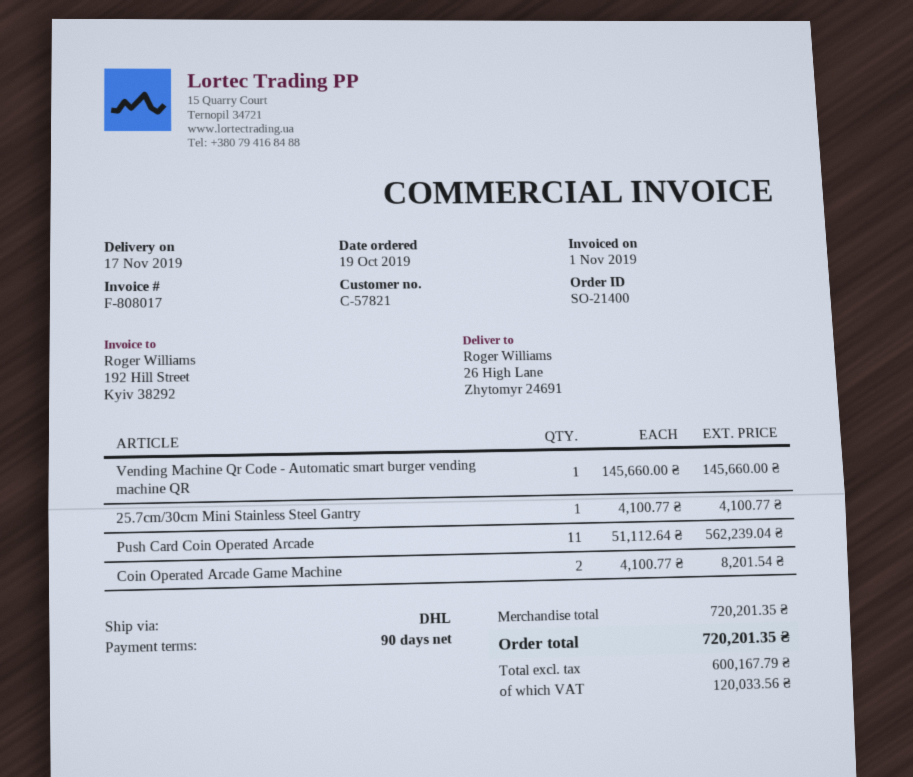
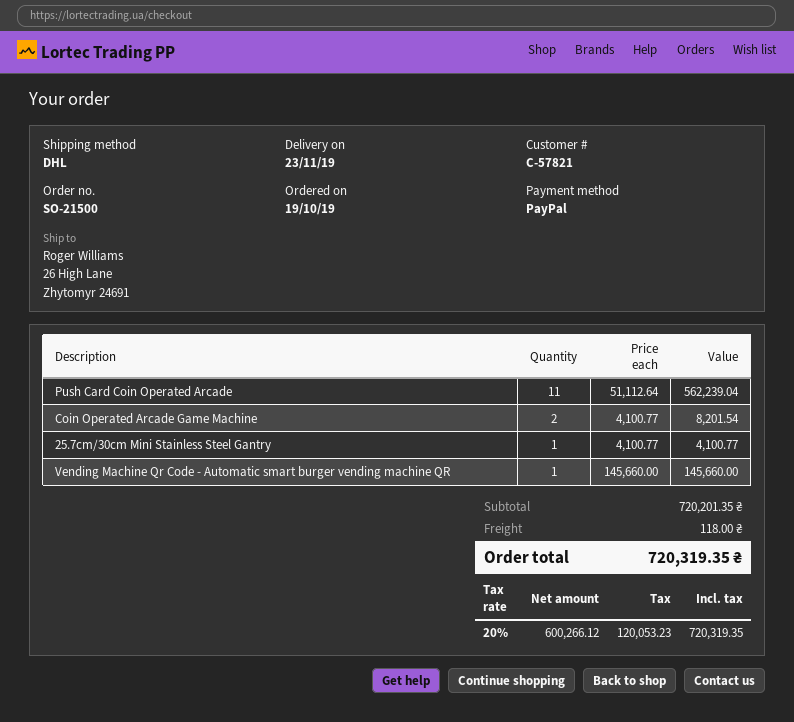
order number: SO-21400 -> SO-21500
delivery date: 2019-11-17 -> 2019-11-23
shipping: none -> 118.00
net: 600167.79 -> 600266.12
tax: 120033.56 -> 120053.23
total: 720201.35 -> 720319.35

